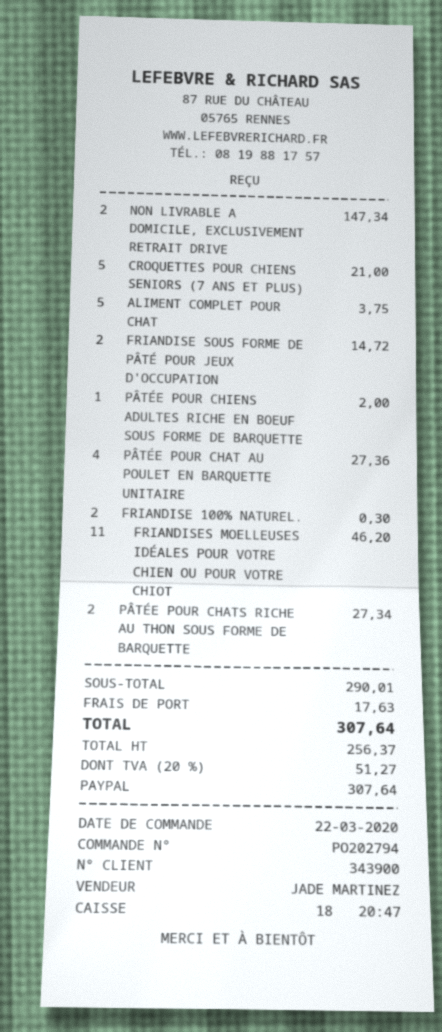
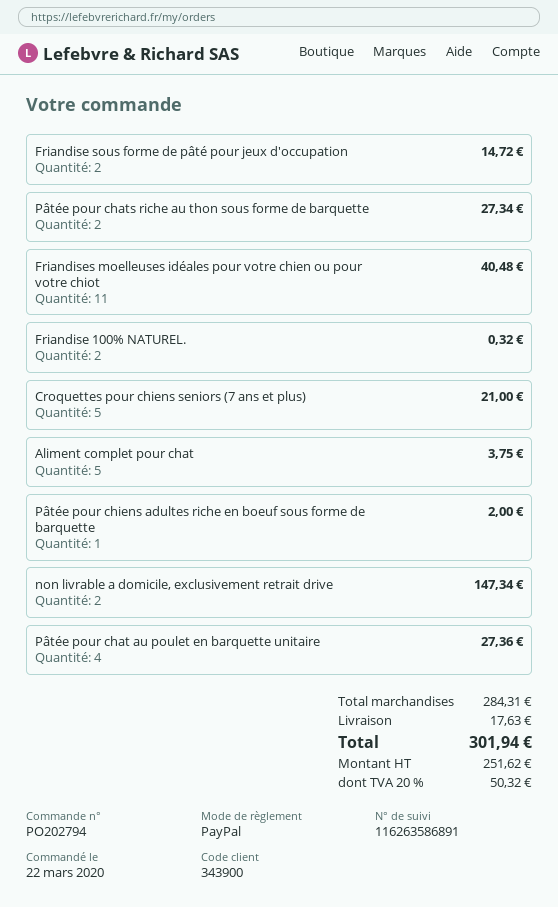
FRIANDISE 100% NATUREL.: 2 for 0.30 -> 2 for 0.32
FRIANDISES MOELLEUSES IDÉALES POUR VOTRE CHIEN OU POUR VOTRE CHIOT: 11 for 46.20 -> 11 for 40.48
subtotal: 290.01 -> 284.31
net: 256.37 -> 251.62
tax: 20% = 51.27 -> 20% = 50.32
total: 307.64 -> 301.94

